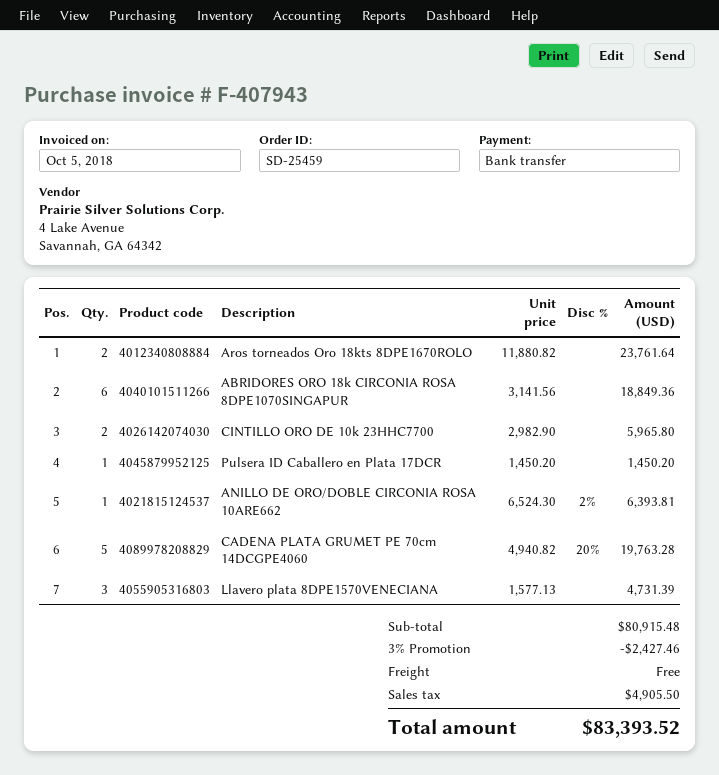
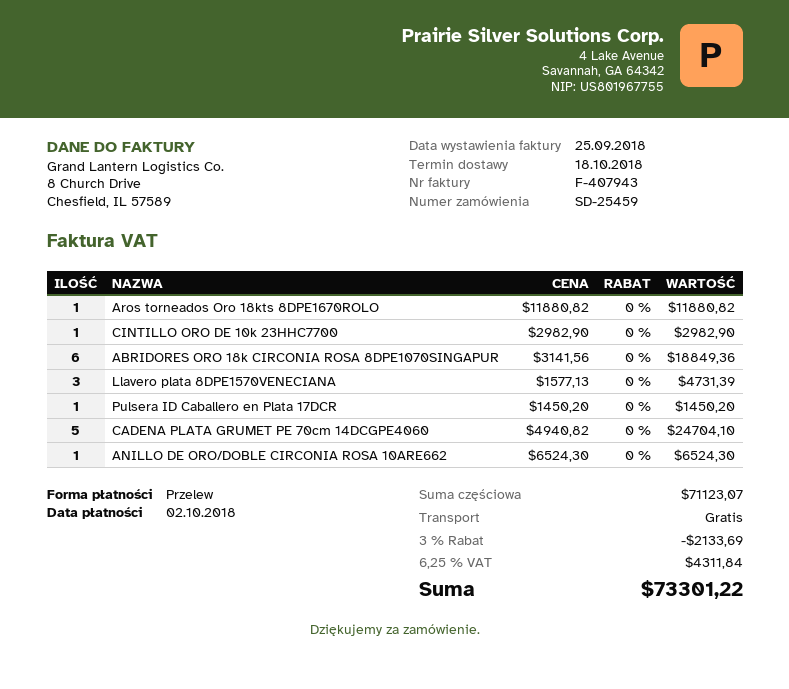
invoice date: 2018-10-05 -> 2018-09-25
Aros torneados Oro 18kts 8DPE1670ROLO: 2 x 11880.82 = 23761.64 -> 1 x 11880.82 = 11880.82
CINTILLO ORO DE 10k 23HHC7700: 2 x 2982.90 = 5965.80 -> 1 x 2982.90 = 2982.90
ANILLO DE ORO/DOBLE CIRCONIA ROSA 10ARE662: 1 x 6524.30 - 2% = 6393.81 -> 1 x 6524.30 = 6524.30
CADENA PLATA GRUMET PE 70cm 14DCGPE4060: 5 x 4940.82 - 20% = 19763.28 -> 5 x 4940.82 = 24704.10
subtotal: 80915.48 -> 71123.07
discount: 3% = 2427.46 -> 3% = 2133.69
tax: 4905.50 -> 4311.84
total: 83393.52 -> 73301.22

